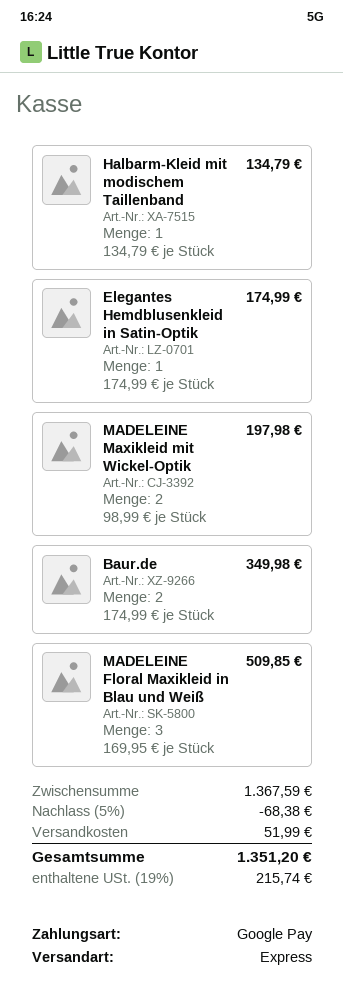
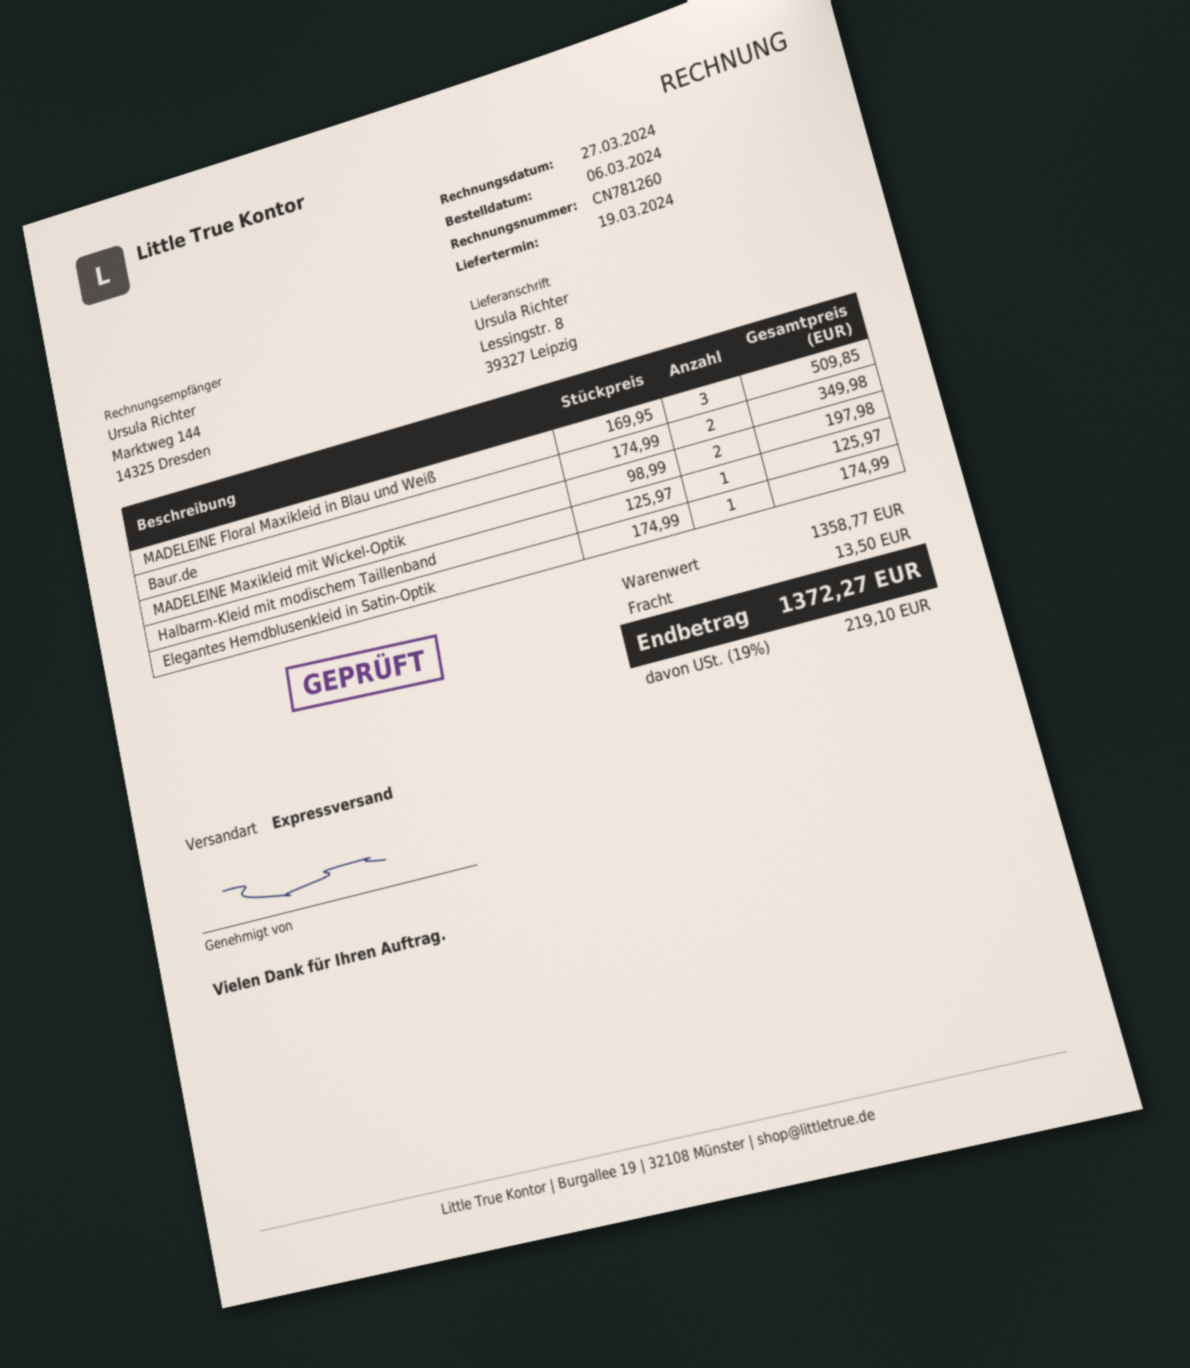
Halbarm-Kleid mit modischem Taillenband: 1 x 134.79 = 134.79 -> 1 x 125.97 = 125.97
subtotal: 1367.59 -> 1358.77
discount: 5% = 68.38 -> none
shipping: 51.99 -> 13.50
tax: 19% = 215.74 -> 19% = 219.10
total: 1351.20 -> 1372.27

